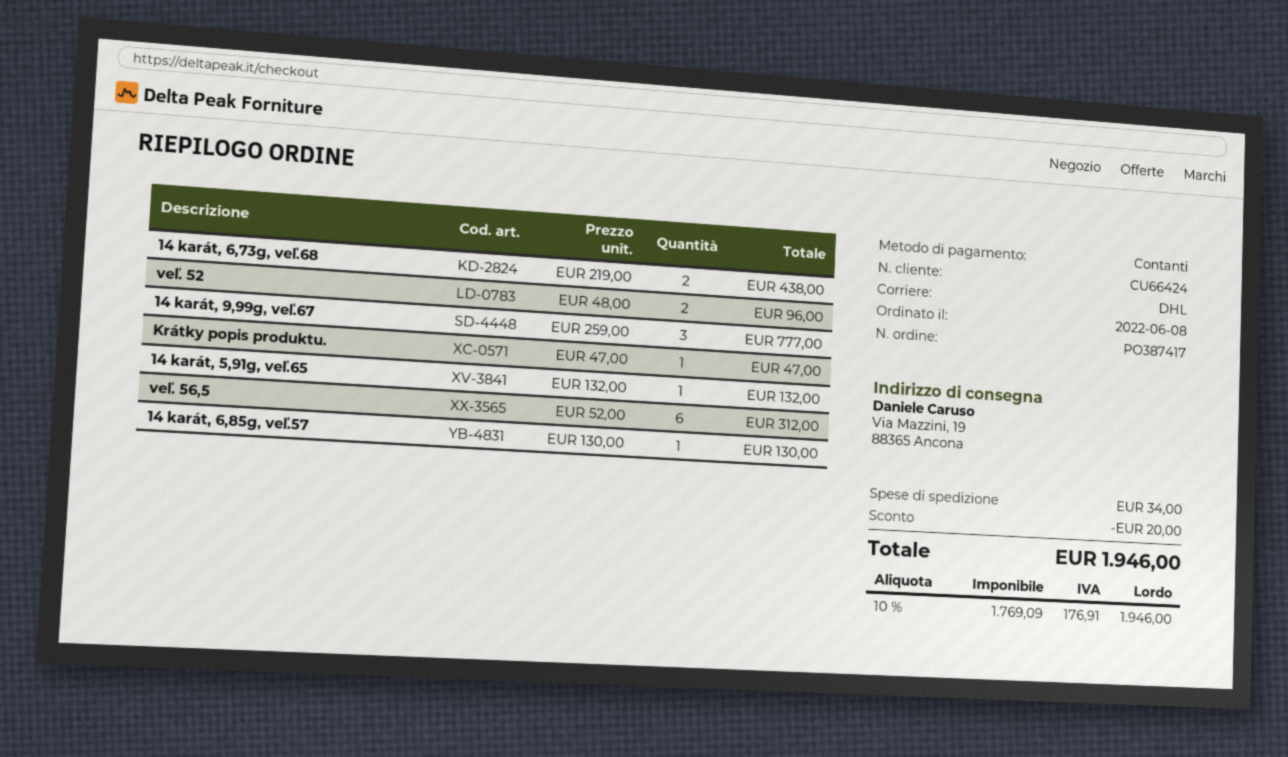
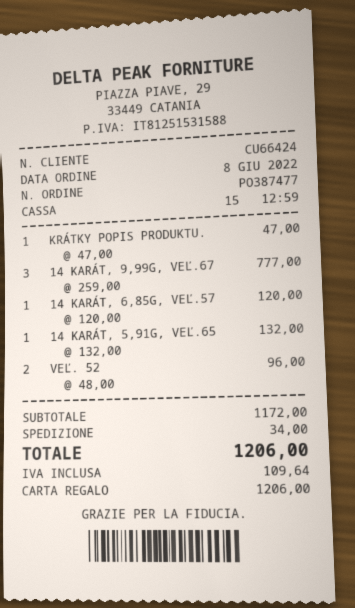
order number: PO387417 -> PO387477
payment method: cash -> gift card
14 karát, 6,73g, veľ.68: 2 x 219.00 = 438.00 -> none
veľ. 56,5: 6 x 52.00 = 312.00 -> none
14 karát, 6,85g, veľ.57: 1 x 130.00 = 130.00 -> 1 x 120.00 = 120.00
discount: 20.00 -> none
tax: 176.91 -> 109.64
total: 1946.00 -> 1206.00

